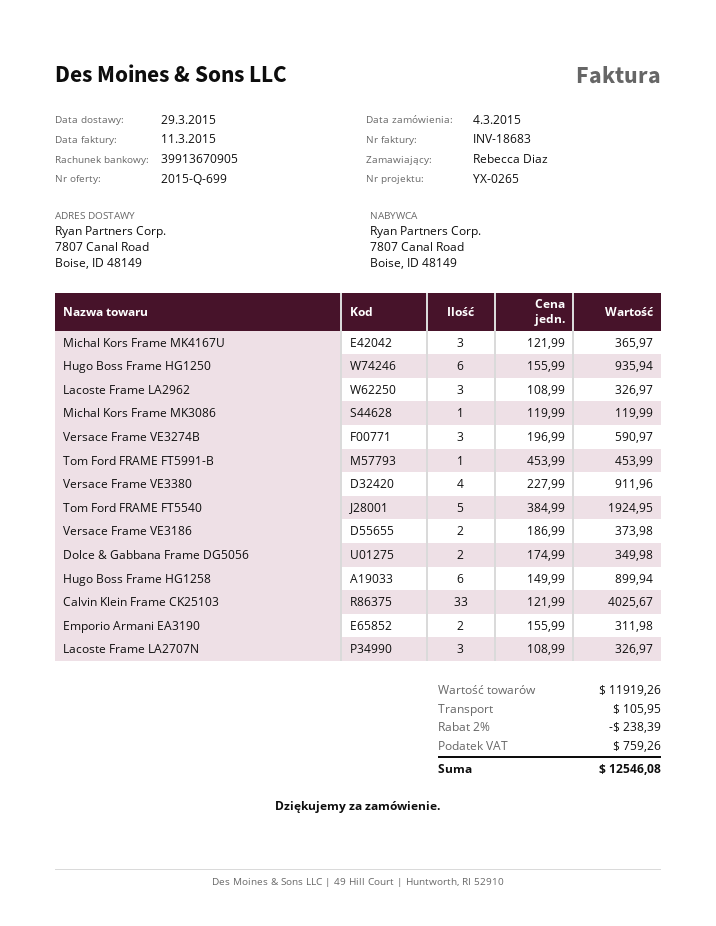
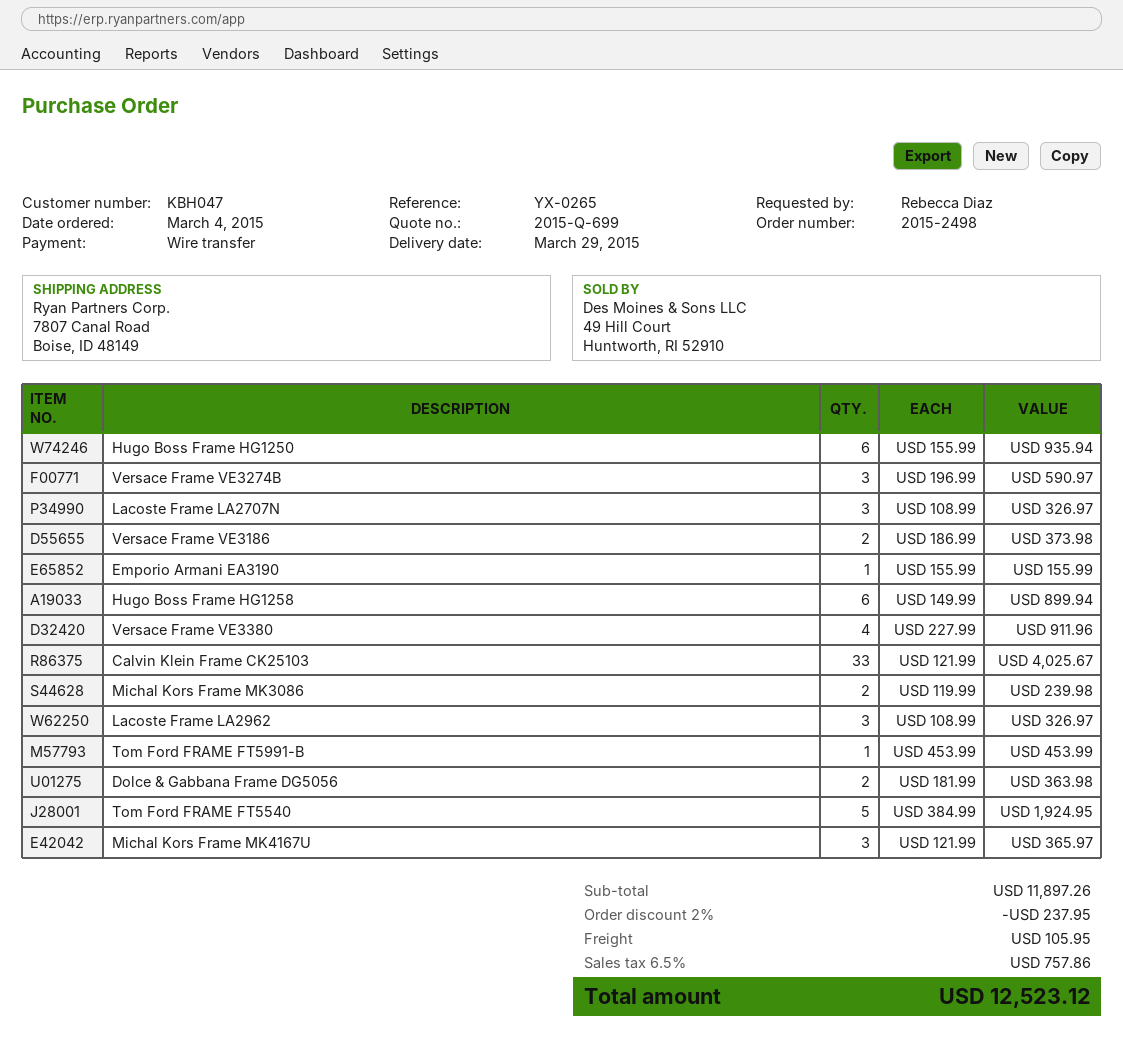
Michal Kors Frame MK3086: 1 x 119.99 = 119.99 -> 2 x 119.99 = 239.98
Dolce & Gabbana Frame DG5056: 2 x 174.99 = 349.98 -> 2 x 181.99 = 363.98
Emporio Armani EA3190: 2 x 155.99 = 311.98 -> 1 x 155.99 = 155.99
subtotal: 11919.26 -> 11897.26
discount: 2% = 238.39 -> 2% = 237.95
tax: 759.26 -> 757.86
total: 12546.08 -> 12523.12

